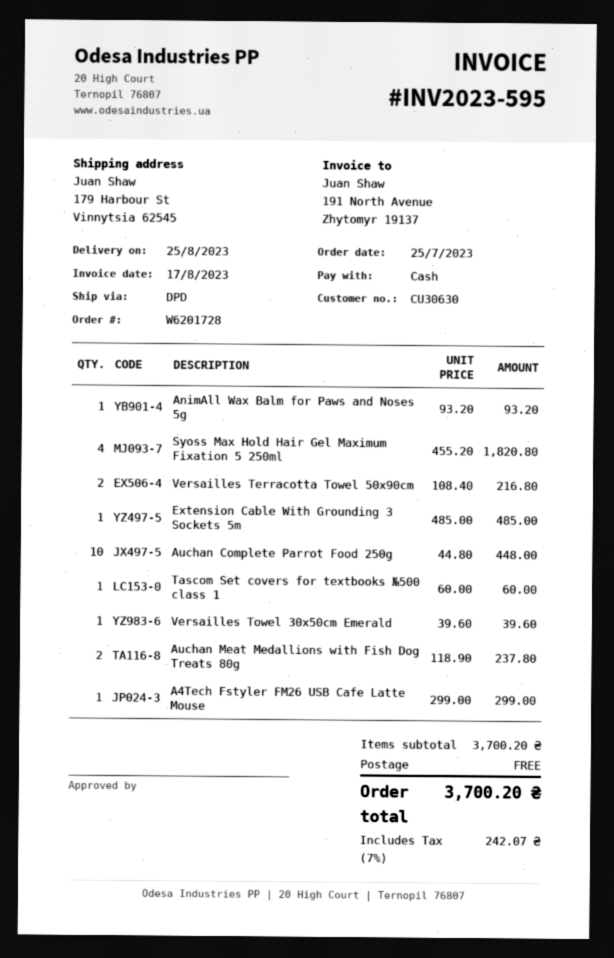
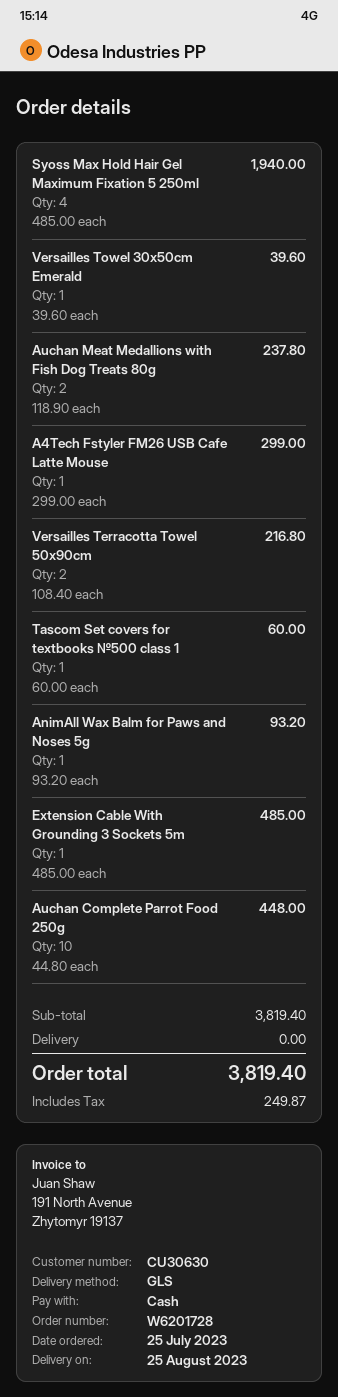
shipping method: DPD -> GLS
Syoss Max Hold Hair Gel Maximum Fixation 5 250ml: 4 x 455.20 = 1820.80 -> 4 x 485.00 = 1940.00
subtotal: 3700.20 -> 3819.40
tax: 242.07 -> 249.87
total: 3700.20 -> 3819.40

